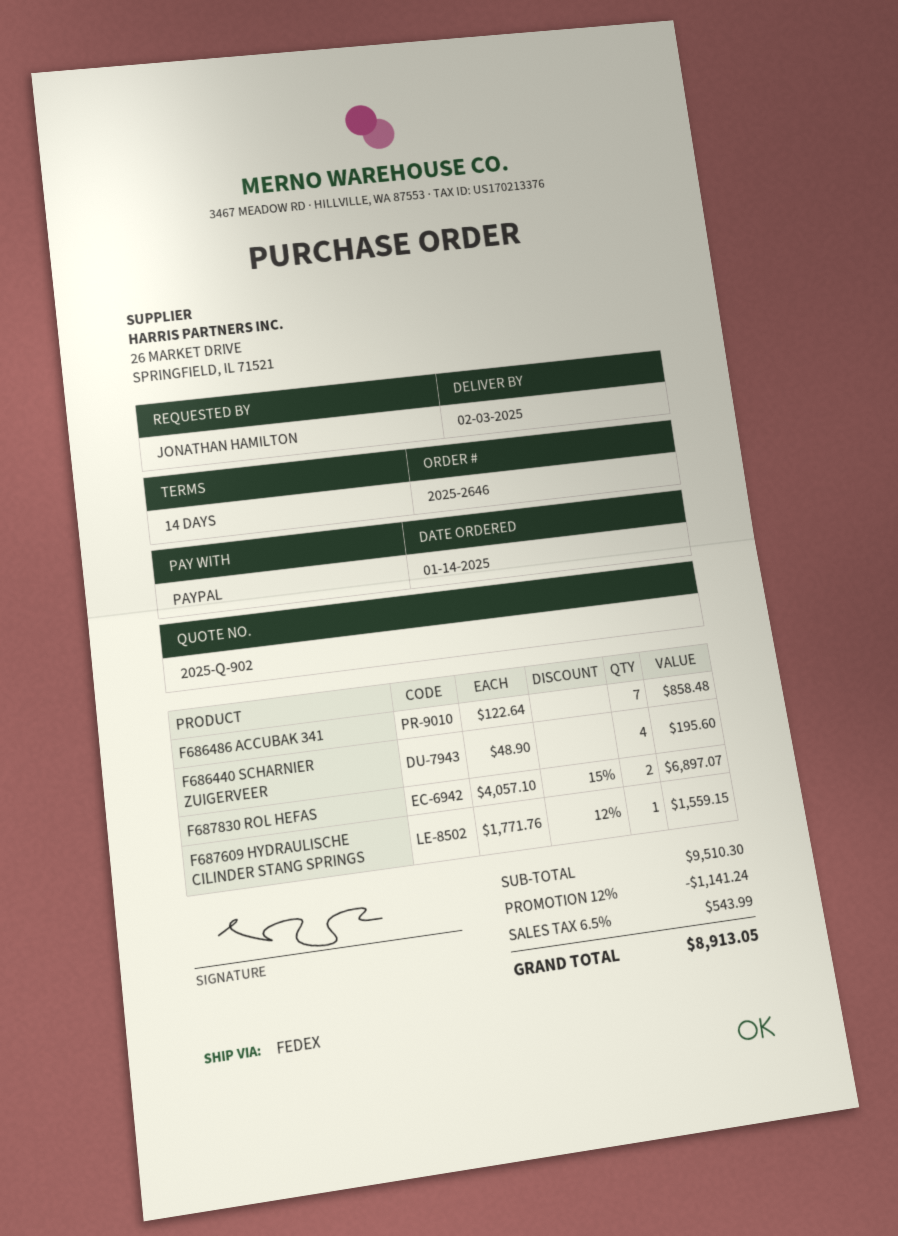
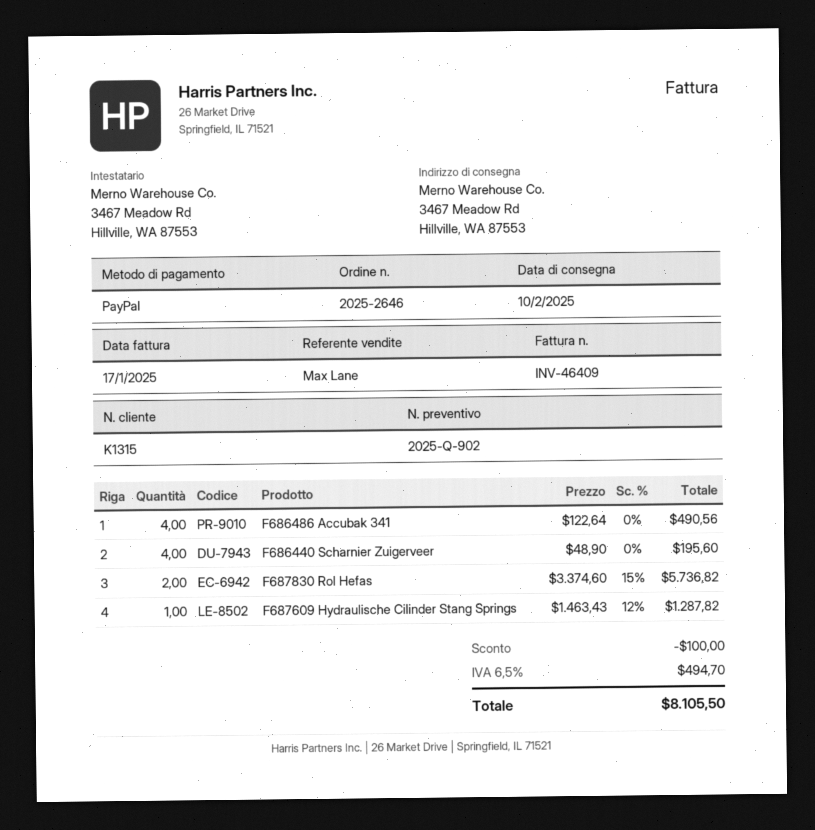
delivery date: 2025-02-03 -> 2025-02-10
F686486 ACCUBAK 341: 7 x 122.64 = 858.48 -> 4 x 122.64 = 490.56
F687830 ROL HEFAS: 2 x 4057.10 - 15% = 6897.07 -> 2 x 3374.60 - 15% = 5736.82
F687609 HYDRAULISCHE CILINDER STANG SPRINGS: 1 x 1771.76 - 12% = 1559.15 -> 1 x 1463.43 - 12% = 1287.82
discount: 1141.24 -> 100.00
tax: 6.5% = 543.99 -> 6.5% = 494.70
total: 8913.05 -> 8105.50

